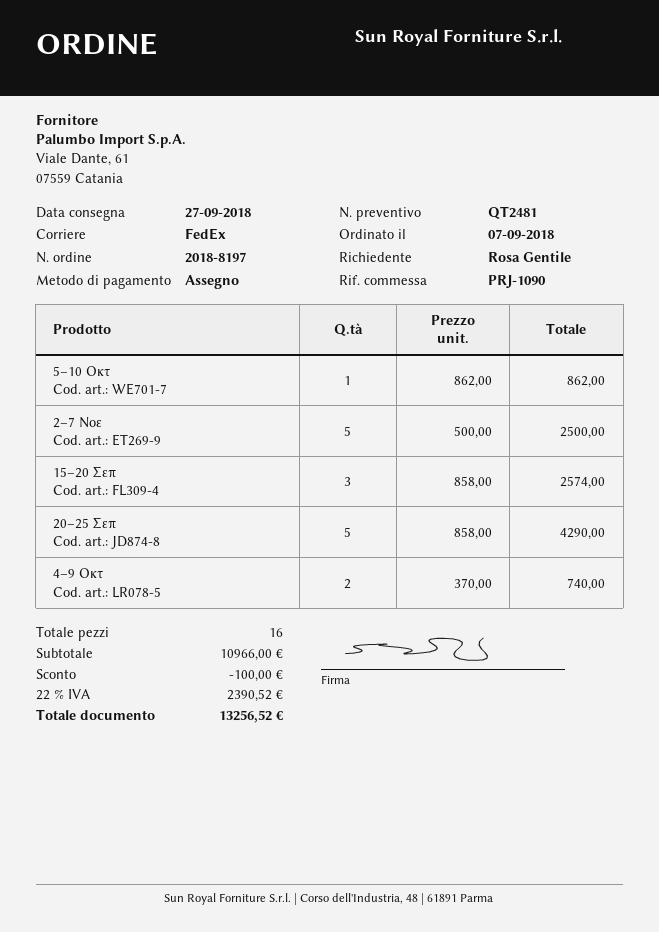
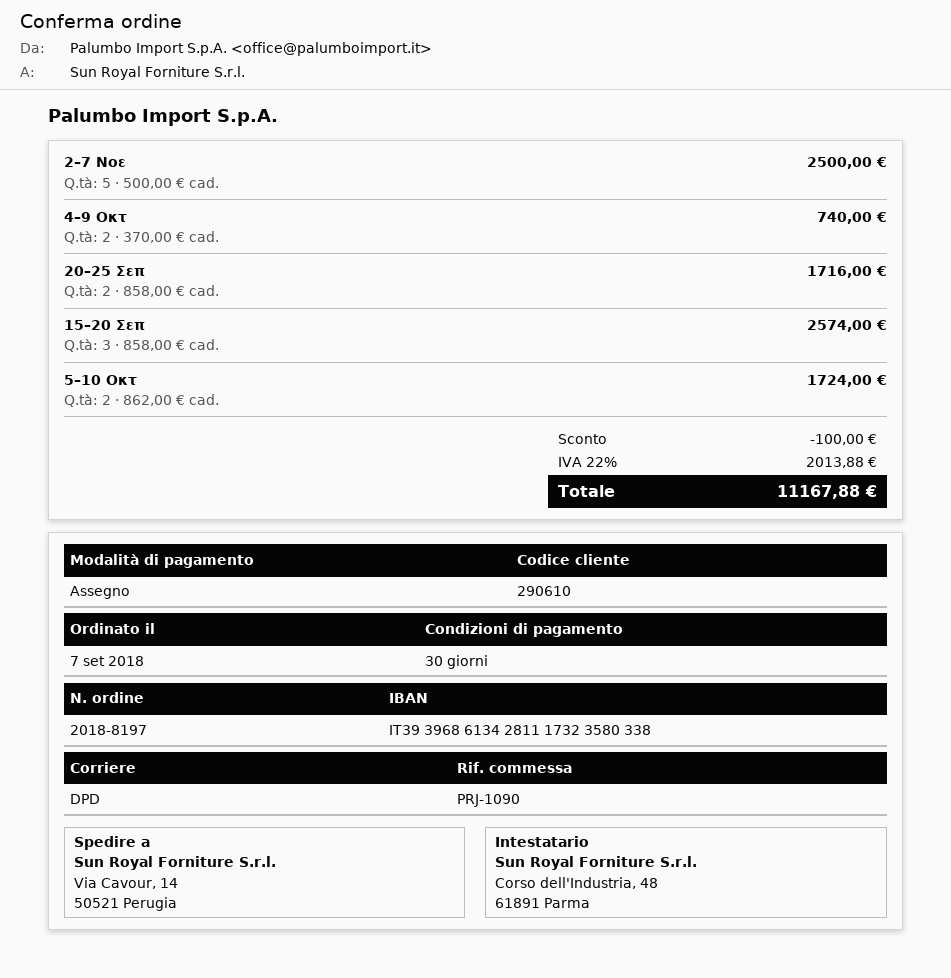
shipping method: FedEx -> DPD
5–10 Οκτ: 1 x 862.00 = 862.00 -> 2 x 862.00 = 1724.00
20–25 Σεπ: 5 x 858.00 = 4290.00 -> 2 x 858.00 = 1716.00
tax: 22% = 2390.52 -> 22% = 2013.88
total: 13256.52 -> 11167.88

